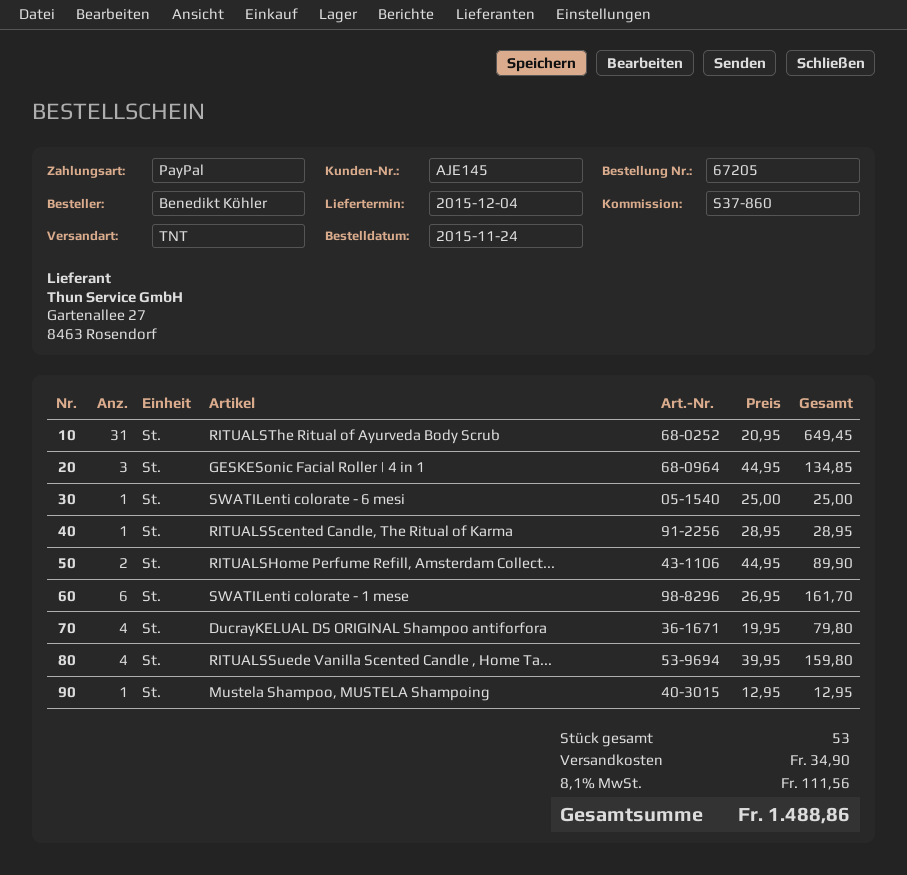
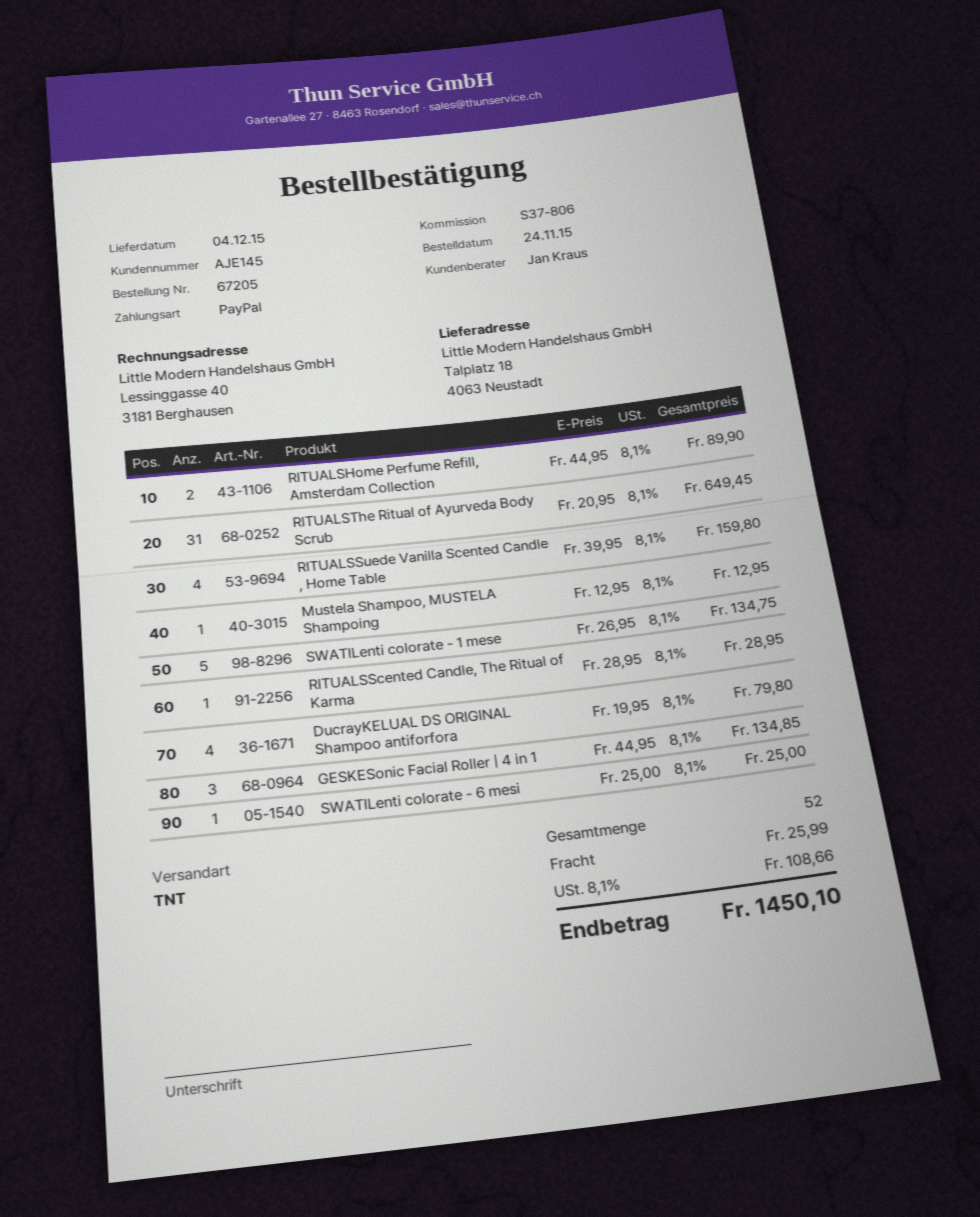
reference: S37-860 -> S37-806
SWATILenti colorate - 1 mese: 6 x 26.95 = 161.70 -> 5 x 26.95 = 134.75
total quantity: 53 -> 52
shipping: 34.90 -> 25.99
tax: 8.1% = 111.56 -> 8.1% = 108.66
total: 1488.86 -> 1450.10

